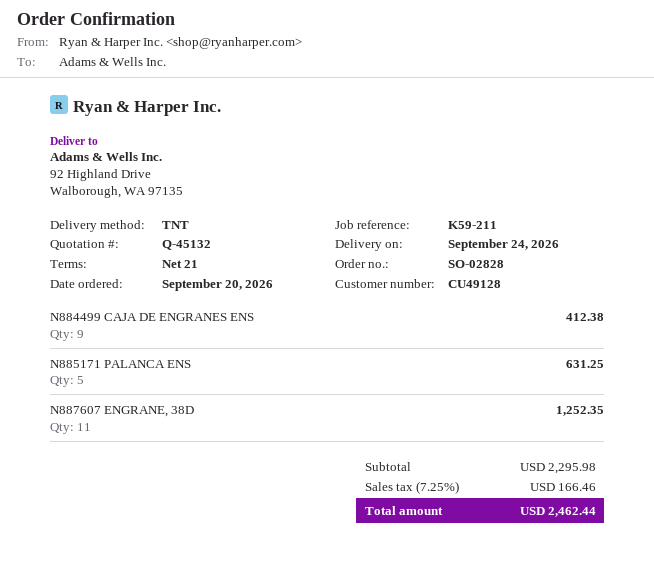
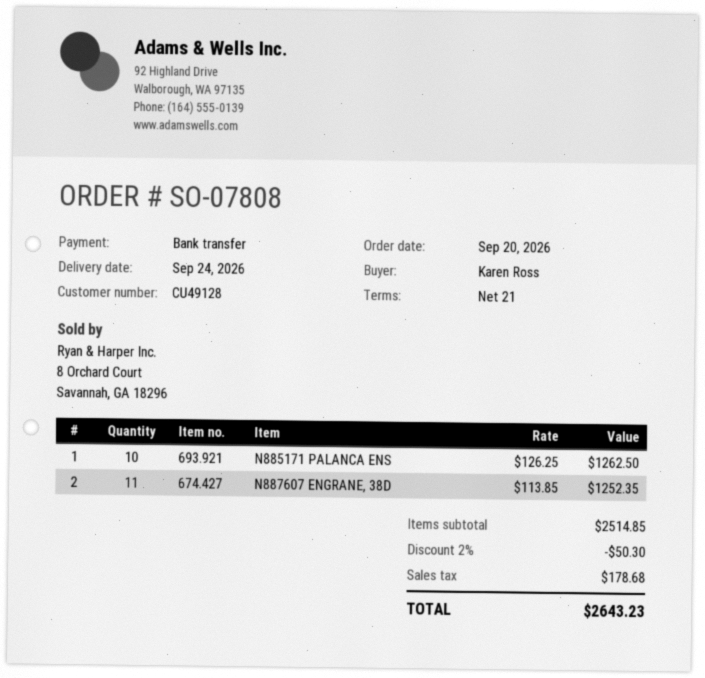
order number: SO-02828 -> SO-07808
N884499 CAJA DE ENGRANES ENS: 9 for 412.38 -> none
N885171 PALANCA ENS: 5 for 631.25 -> 10 for 1262.50
subtotal: 2295.98 -> 2514.85
discount: none -> 2% = 50.30
tax: 166.46 -> 178.68
total: 2462.44 -> 2643.23

